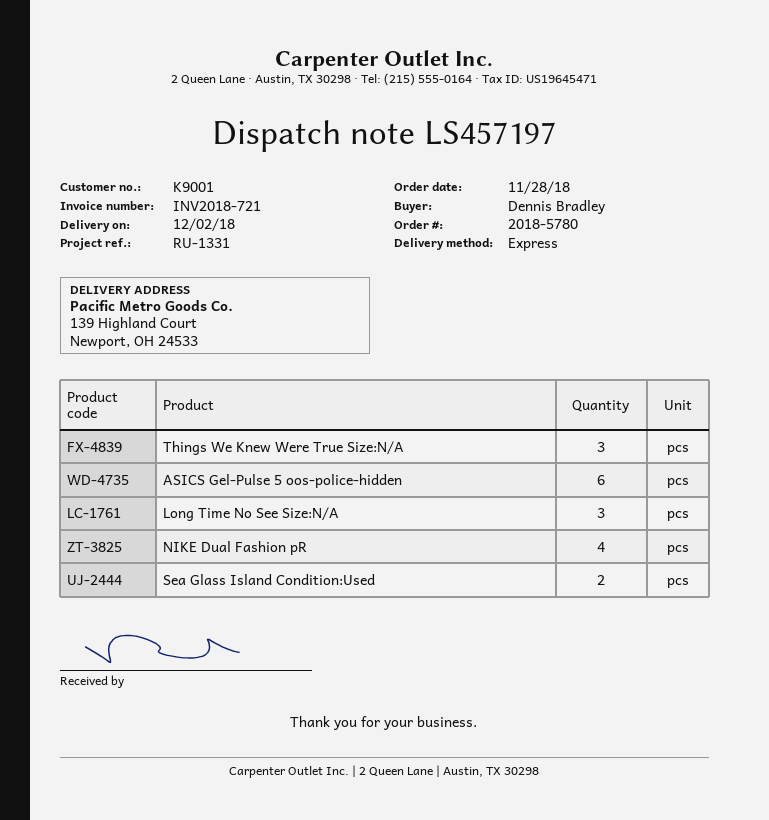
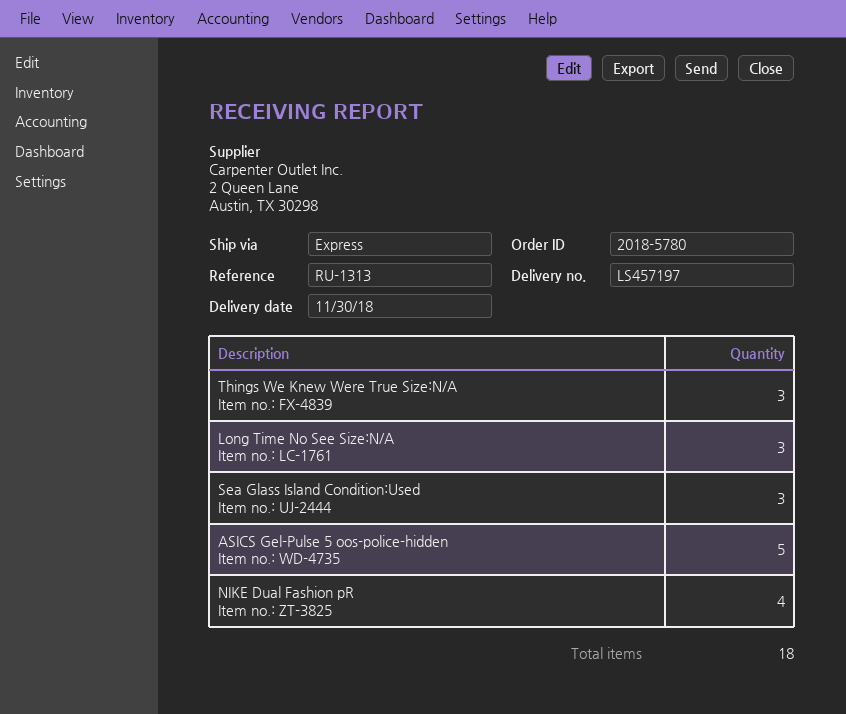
delivery date: 2018-12-02 -> 2018-11-30
reference: RU-1331 -> RU-1313
ASICS Gel-Pulse 5 oos-police-hidden: 6 -> 5
Sea Glass Island Condition:Used: 2 -> 3

